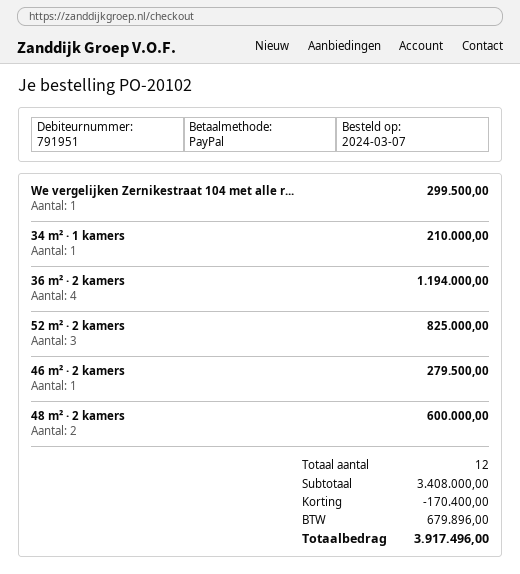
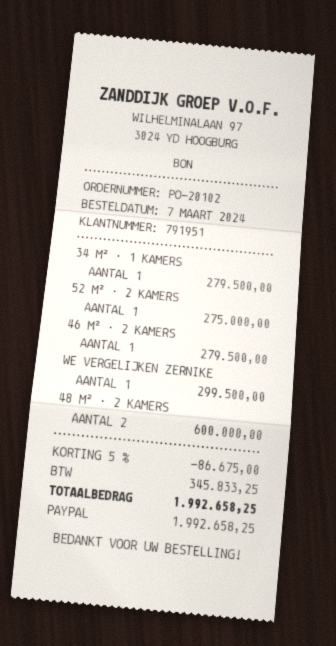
34 m² · 1 kamers: 1 for 210000.00 -> 1 for 279500.00
36 m² · 2 kamers: 4 for 1194000.00 -> none
52 m² · 2 kamers: 3 for 825000.00 -> 1 for 275000.00
discount: 170400.00 -> 86675.00
tax: 679896.00 -> 345833.25
total: 3917496.00 -> 1992658.25

